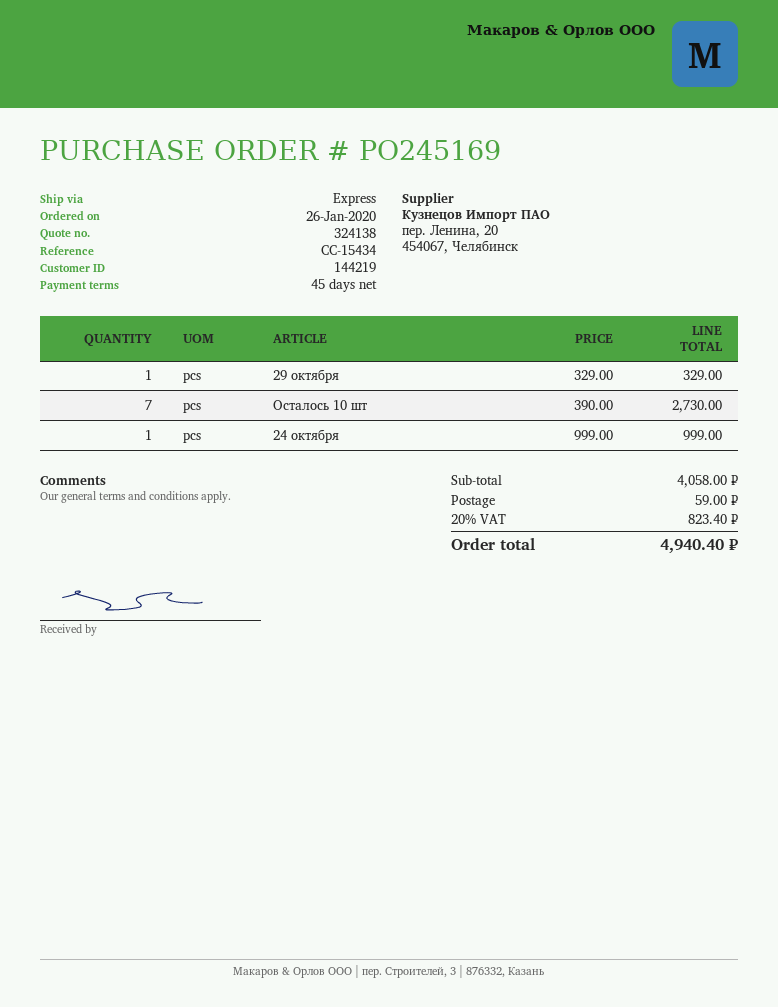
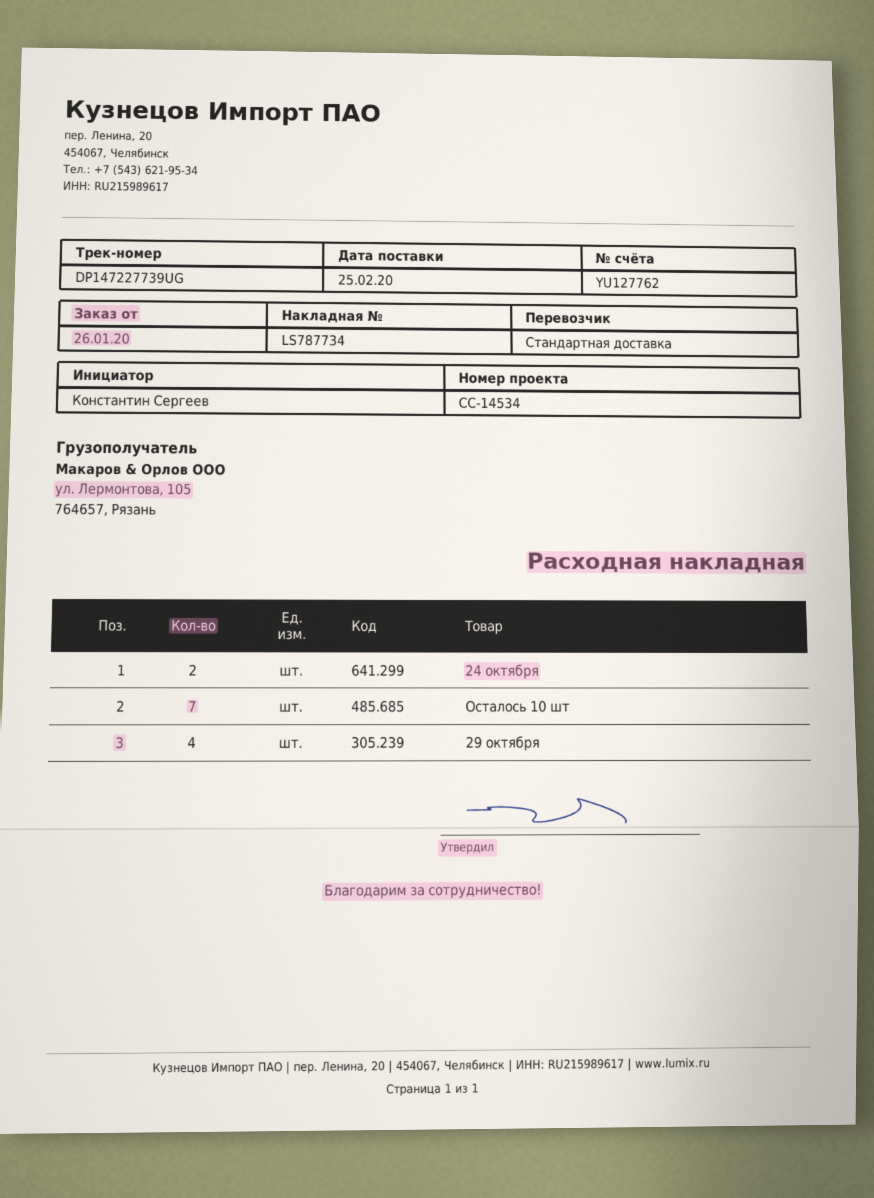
reference: CC-15434 -> CC-14534
shipping method: express -> standard
29 октября: 1 -> 4
24 октября: 1 -> 2

